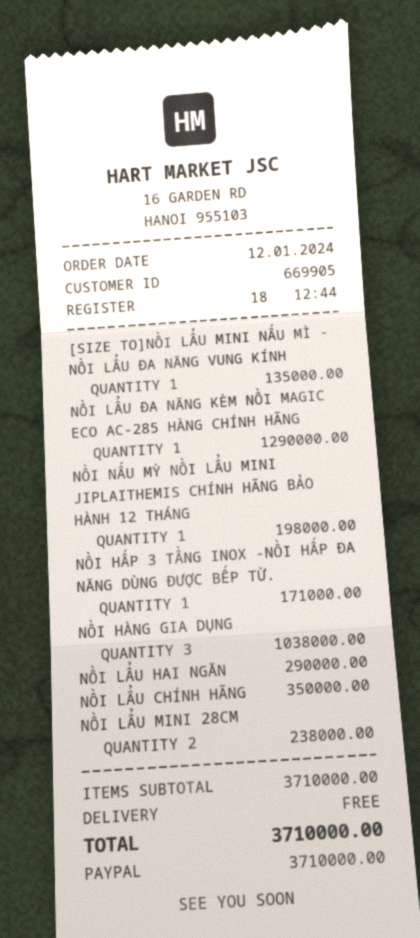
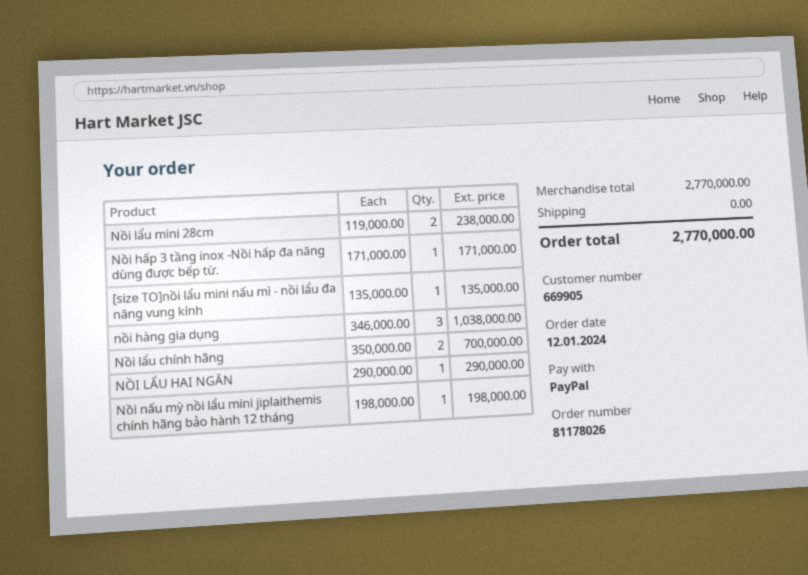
NỒI LẨU ĐA NĂNG KÈM NỒI MAGIC ECO AC-285 HÀNG CHÍNH HÃNG: 1 for 1290000.00 -> none
NỒI LẨU CHÍNH HÃNG: 1 for 350000.00 -> 2 for 700000.00
subtotal: 3710000.00 -> 2770000.00
total: 3710000.00 -> 2770000.00

